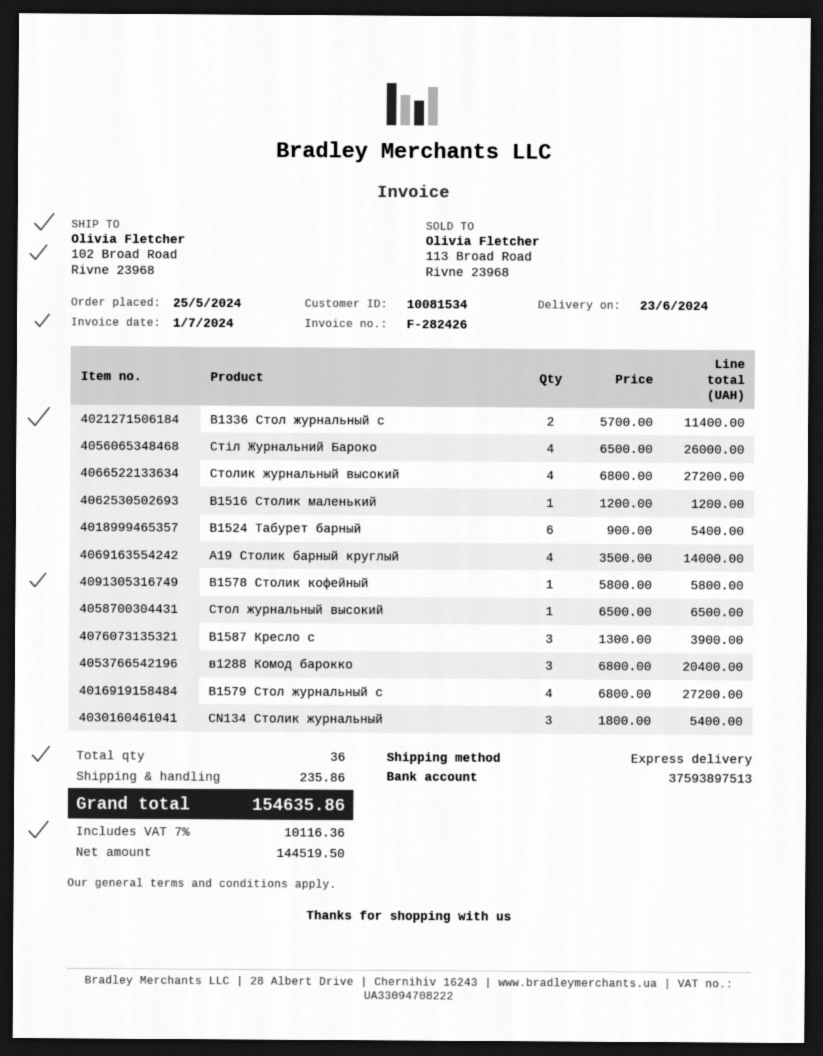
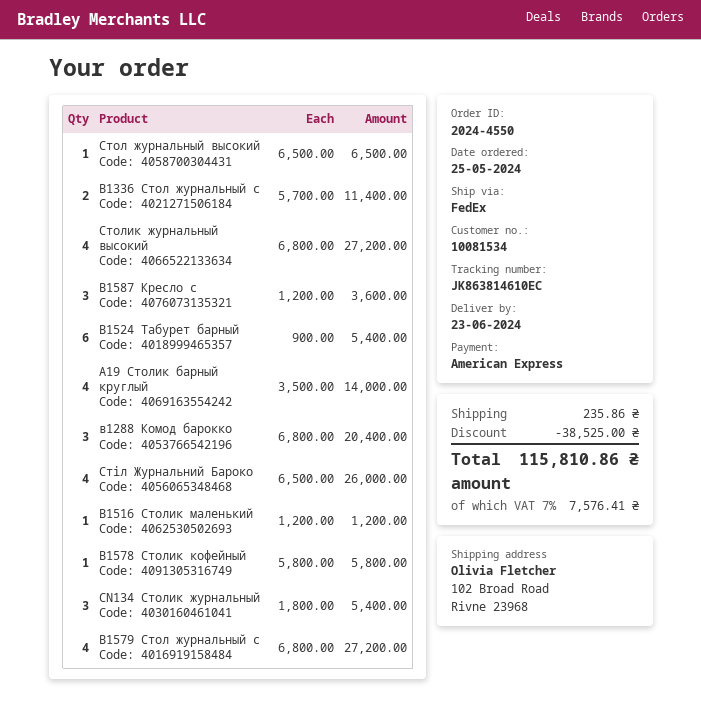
shipping method: express -> FedEx
В1587 Кресло с: 3 x 1300.00 = 3900.00 -> 3 x 1200.00 = 3600.00
discount: none -> 38525.00
tax: 7% = 10116.36 -> 7% = 7576.41
total: 154635.86 -> 115810.86

